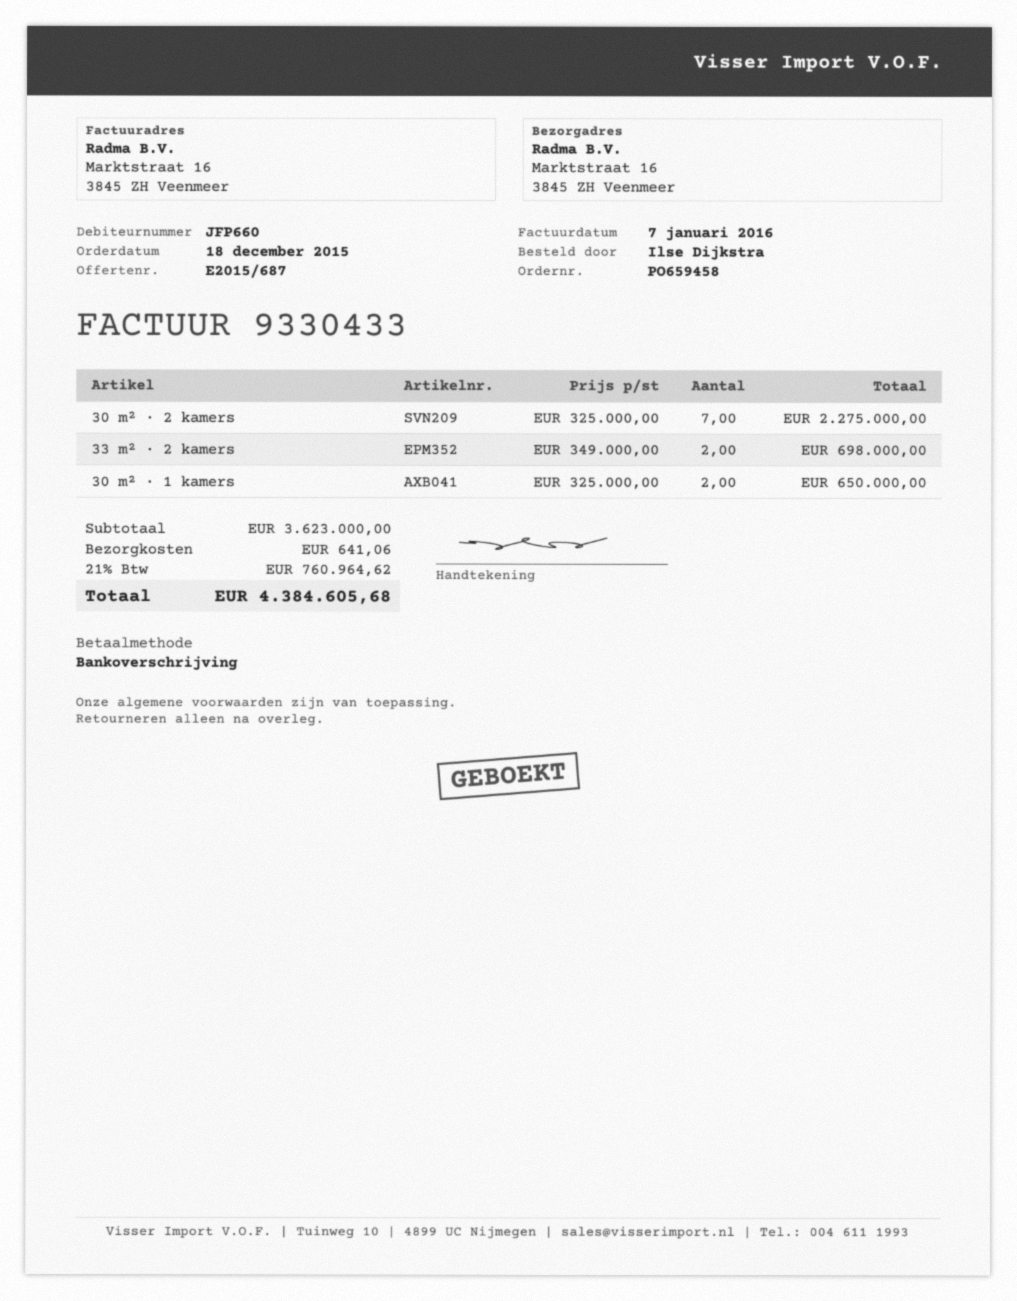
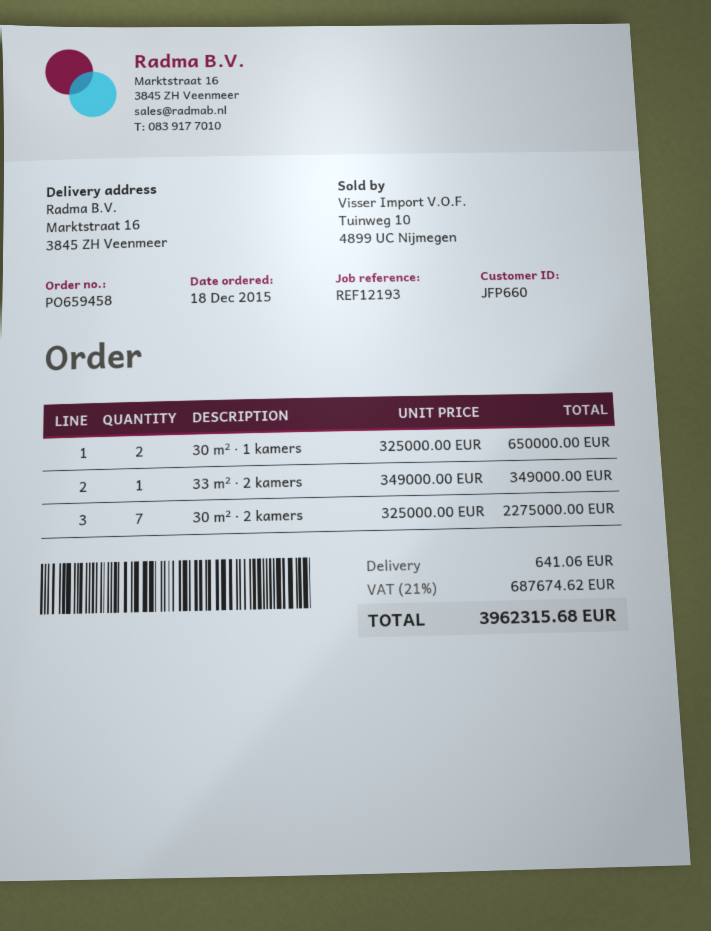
33 m² · 2 kamers: 2 x 349000.00 = 698000.00 -> 1 x 349000.00 = 349000.00
tax: 21% = 760964.62 -> 21% = 687674.62
total: 4384605.68 -> 3962315.68

